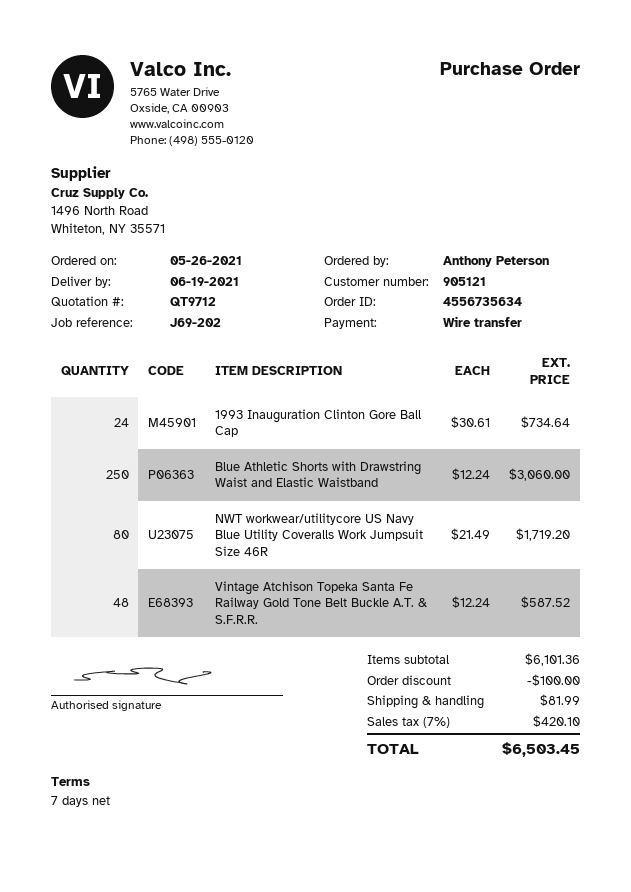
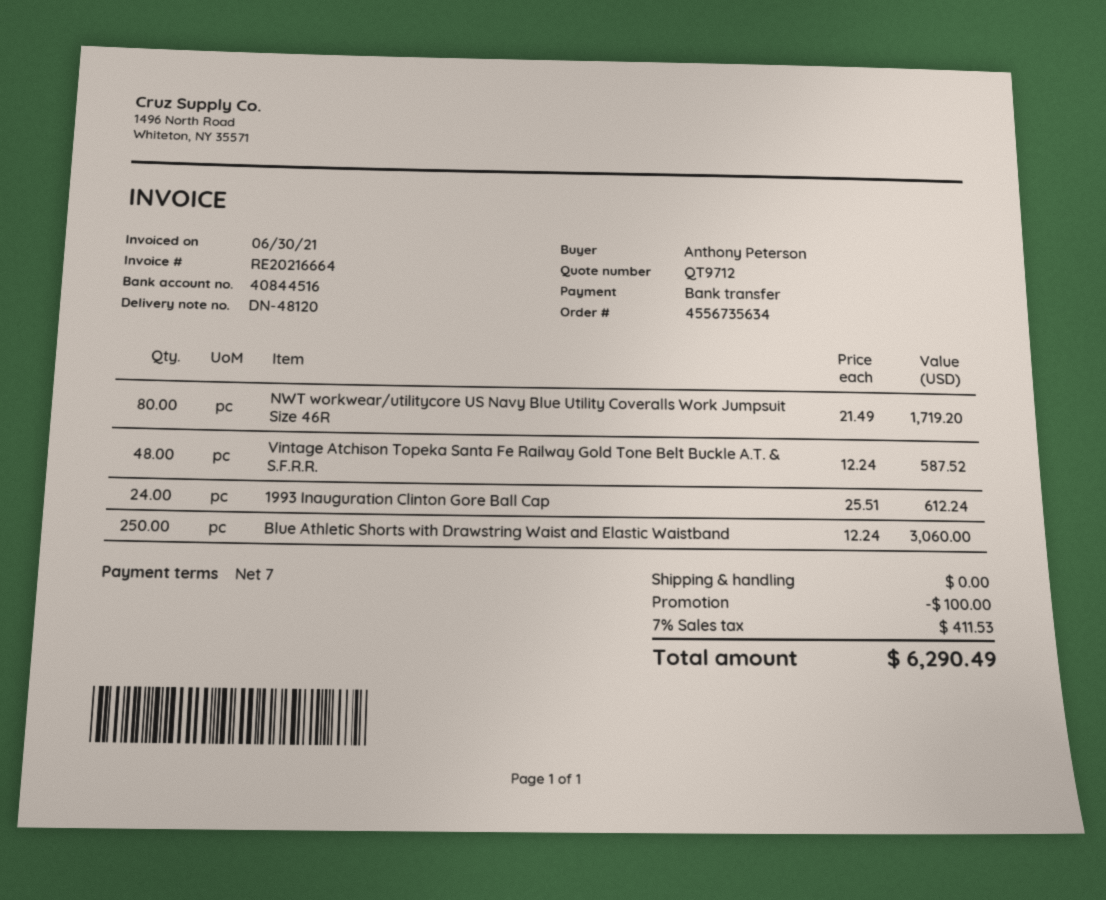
1993 Inauguration Clinton Gore Ball Cap: 24 x 30.61 = 734.64 -> 24 x 25.51 = 612.24
shipping: 81.99 -> 0.00
tax: 7% = 420.10 -> 7% = 411.53
total: 6503.45 -> 6290.49

